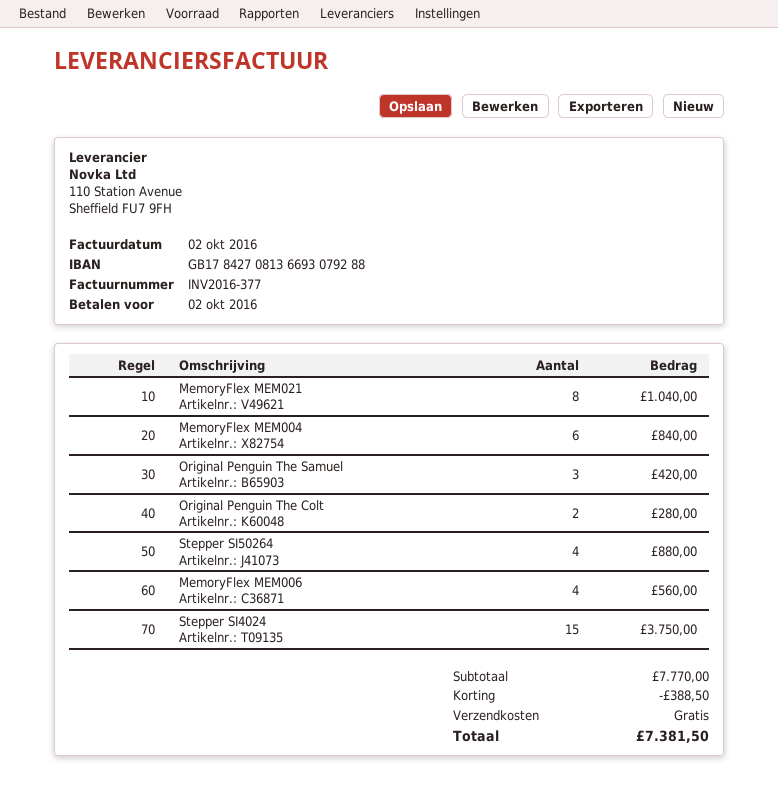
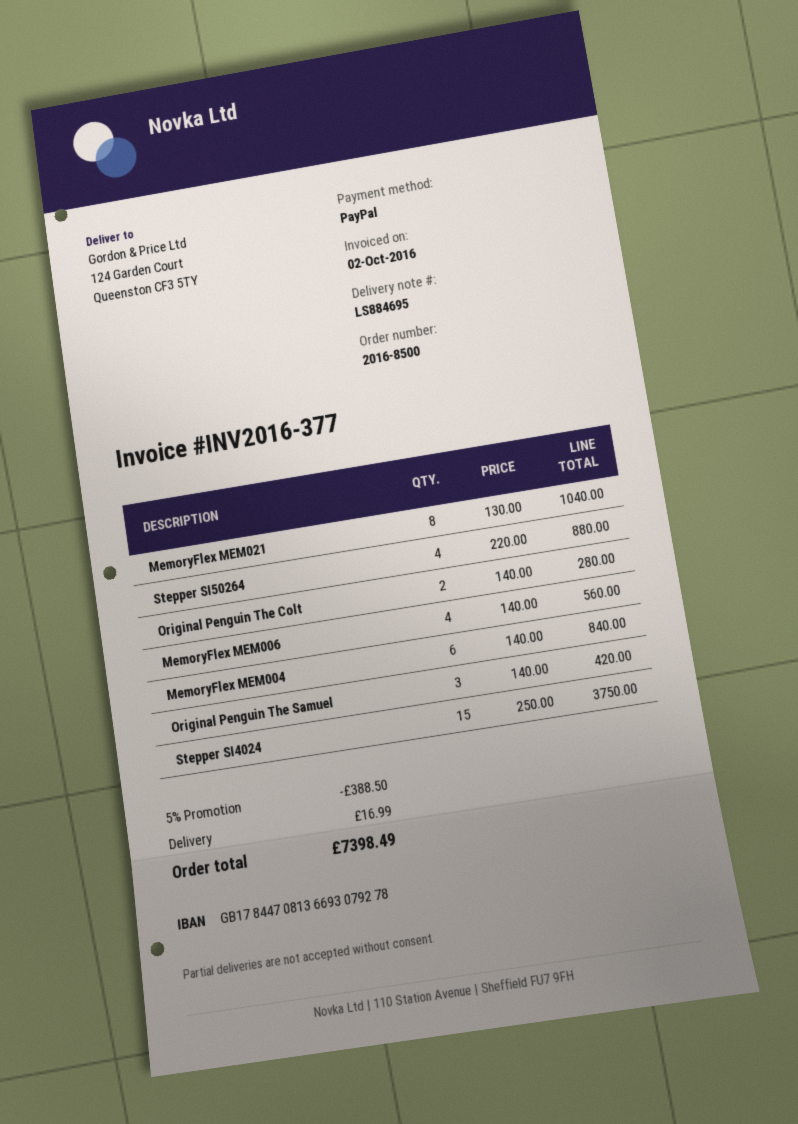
bank account: GB17842708136693079288 -> GB17844708136693079278
shipping: 0.00 -> 16.99
total: 7381.50 -> 7398.49

